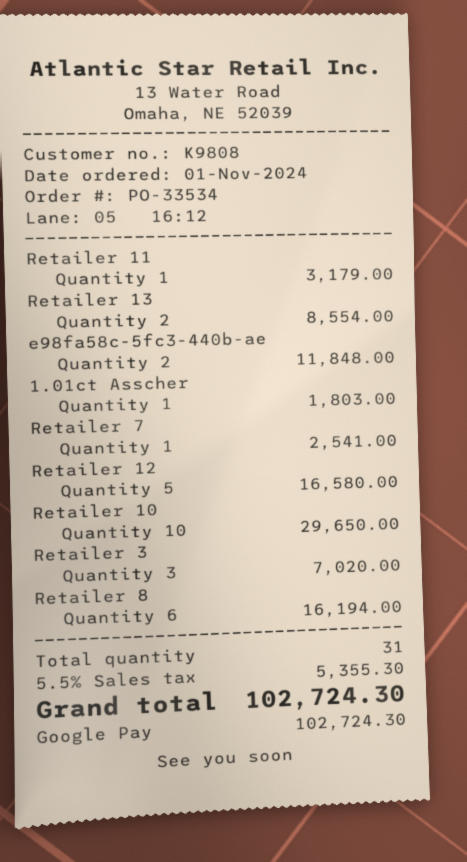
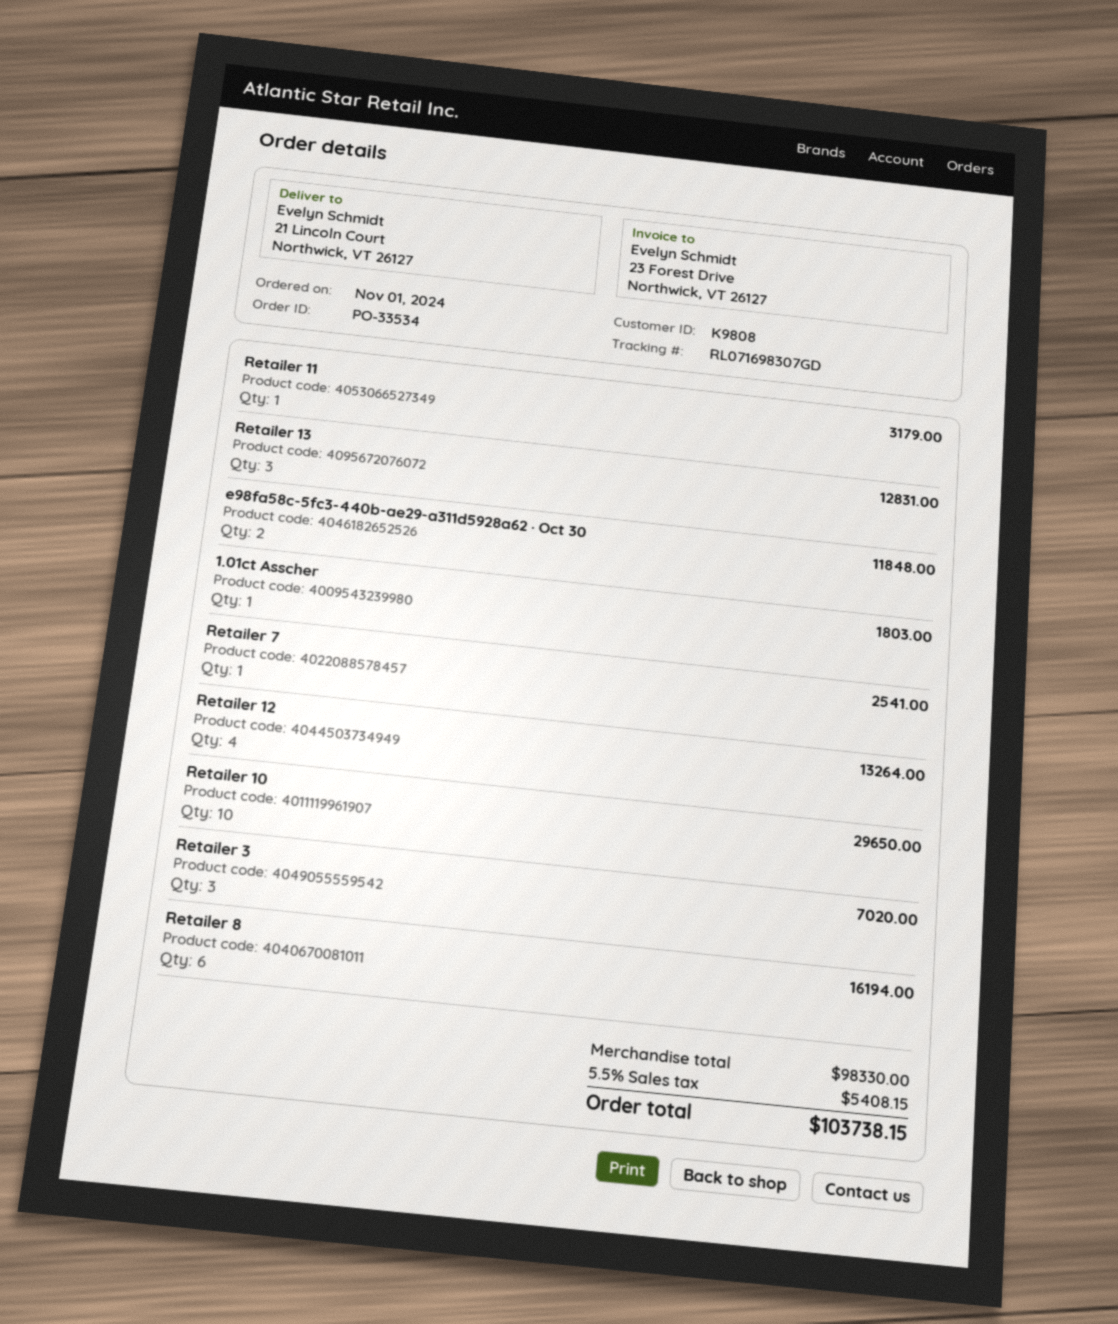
Retailer 13: 2 for 8554.00 -> 3 for 12831.00
Retailer 12: 5 for 16580.00 -> 4 for 13264.00
tax: 5.5% = 5355.30 -> 5.5% = 5408.15
total: 102724.30 -> 103738.15

